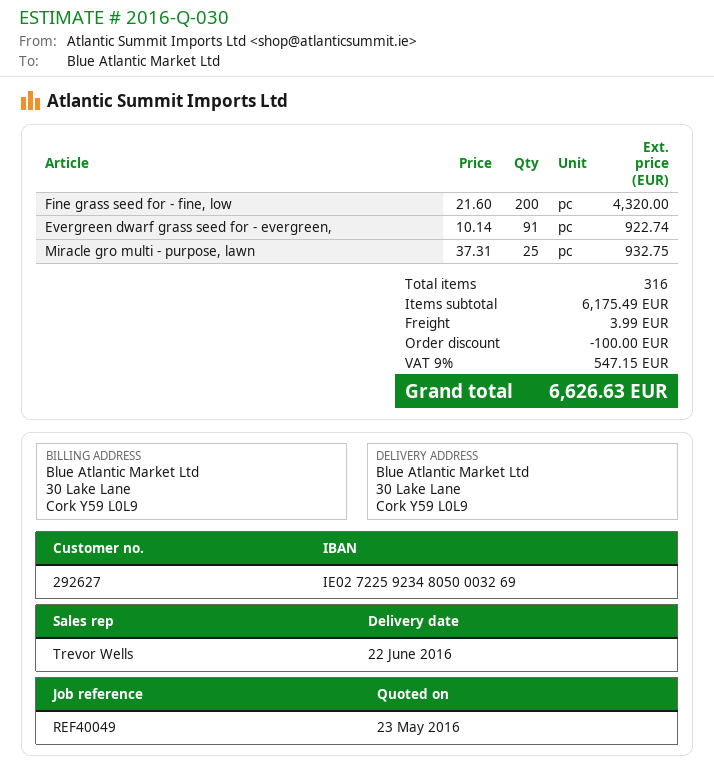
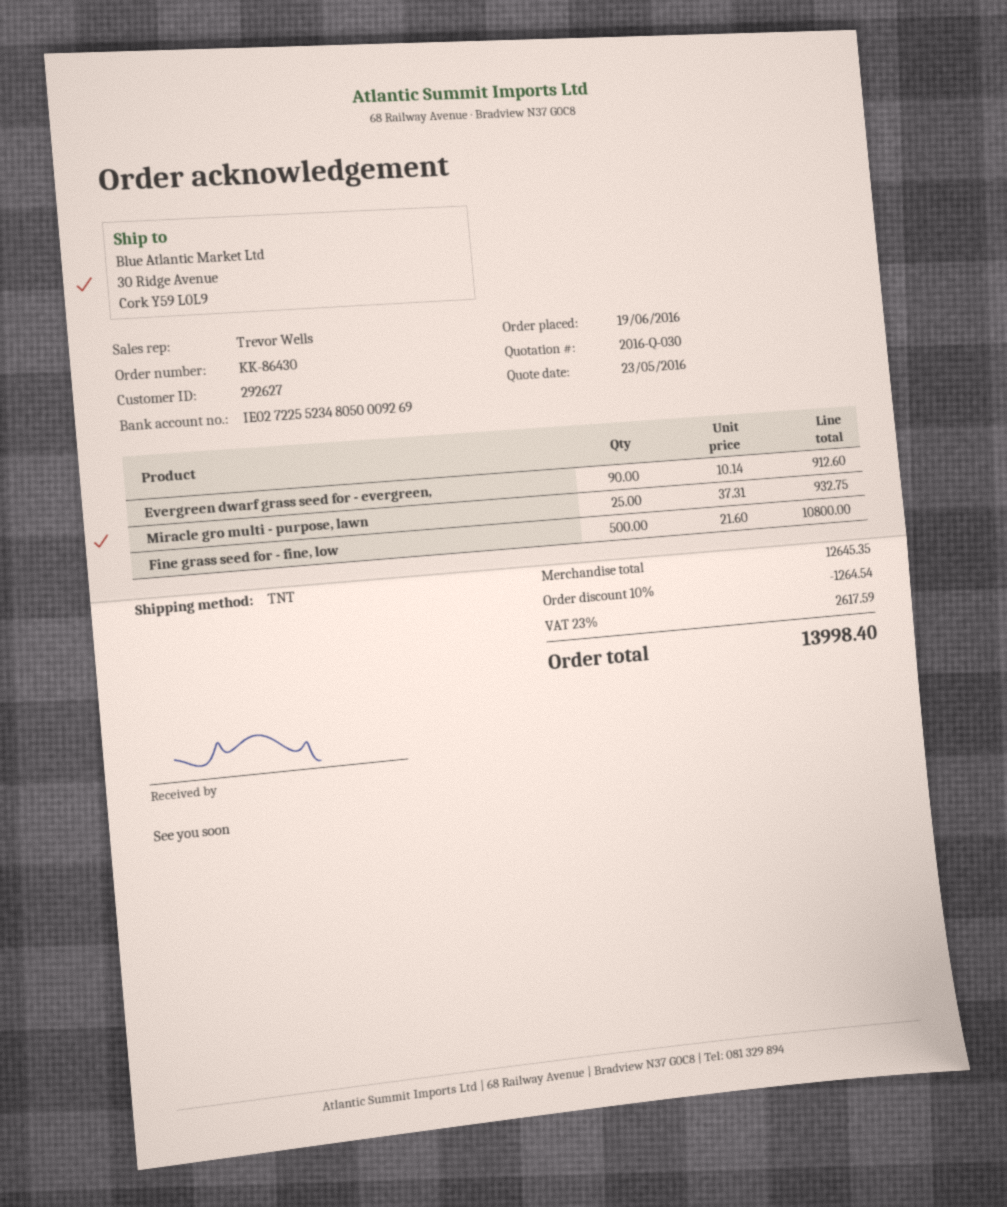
bank account: IE02722592348050003269 -> IE02722552348050009269
ship to: 30 Lake Lane, Cork Y59 L0L9 -> 30 Ridge Avenue, Cork Y59 L0L9
Fine grass seed for - fine, low: 200 x 21.60 = 4320.00 -> 500 x 21.60 = 10800.00
Evergreen dwarf grass seed for - evergreen,: 91 x 10.14 = 922.74 -> 90 x 10.14 = 912.60
subtotal: 6175.49 -> 12645.35
discount: 100.00 -> 1264.54
shipping: 3.99 -> none
tax: 9% = 547.15 -> 23% = 2617.59
total: 6626.63 -> 13998.40

